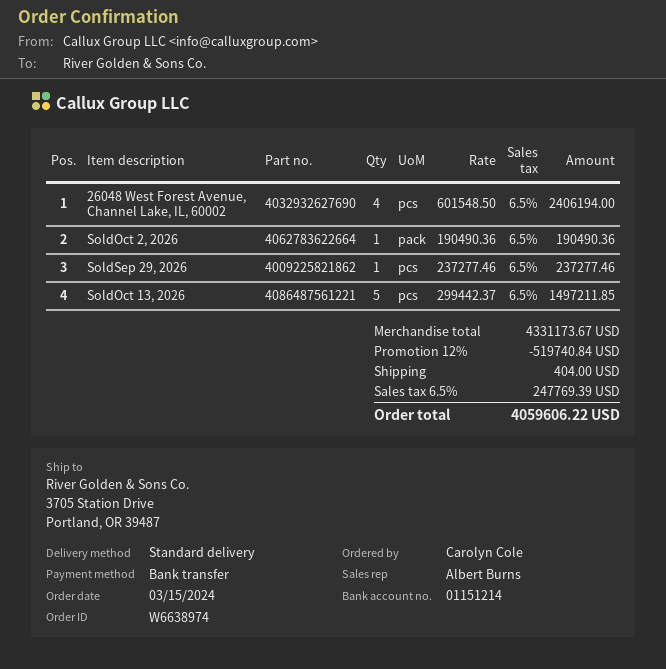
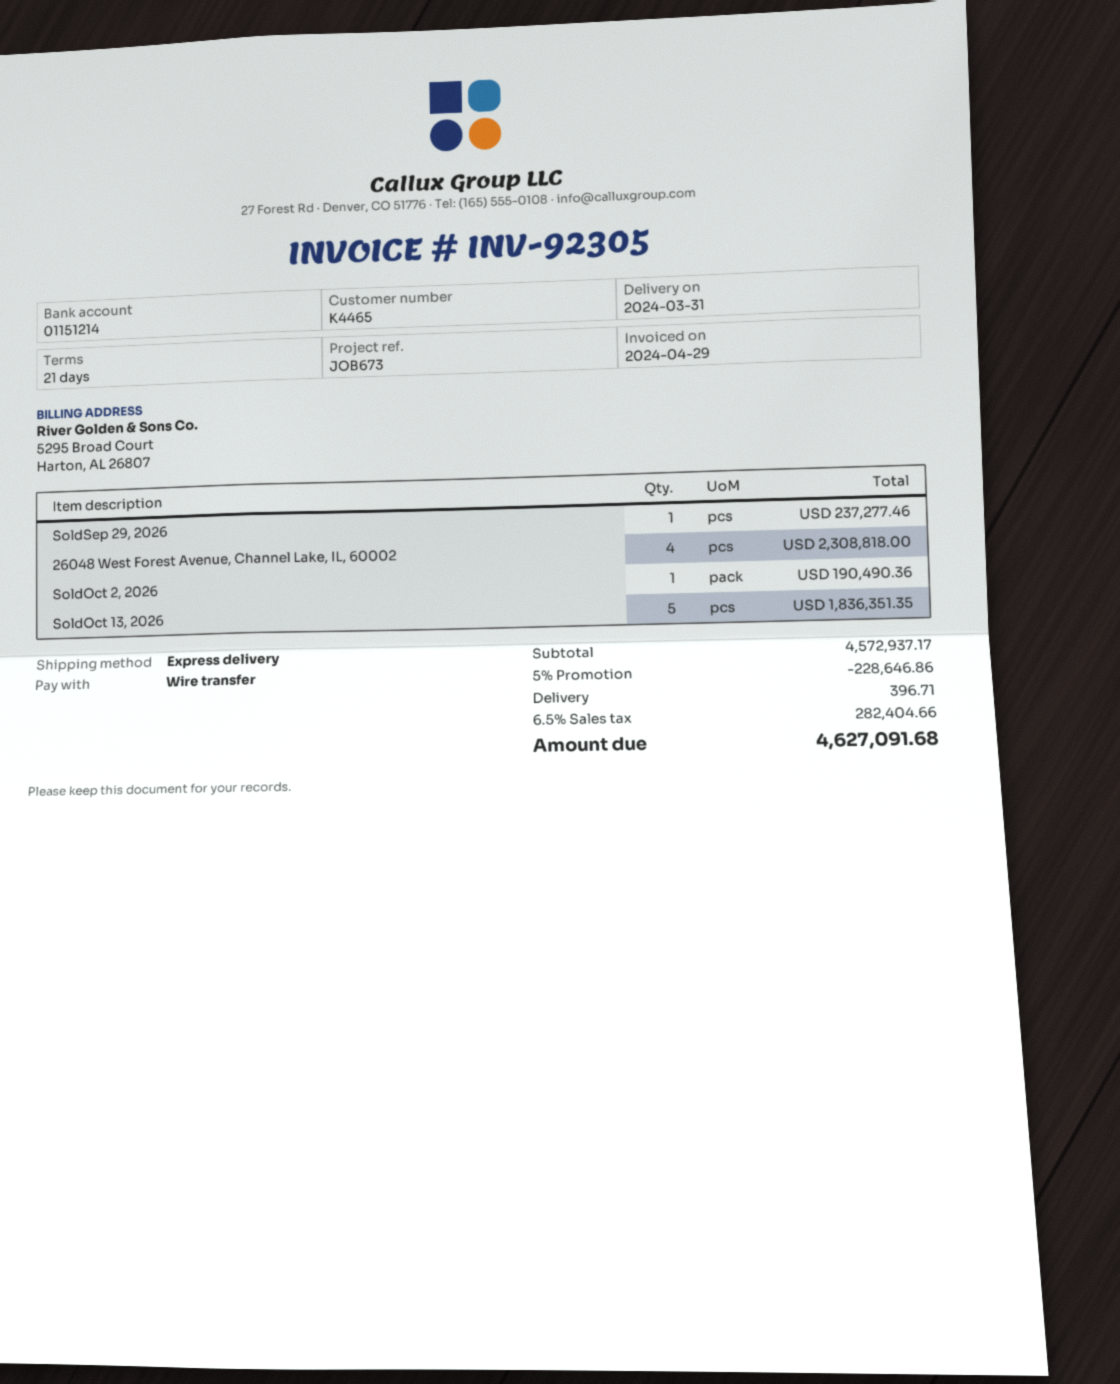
shipping method: standard -> express
26048 West Forest Avenue, Channel Lake, IL, 60002: 4 for 2406194.00 -> 4 for 2308818.00
SoldOct 13, 2026: 5 for 1497211.85 -> 5 for 1836351.35
subtotal: 4331173.67 -> 4572937.17
discount: 12% = 519740.84 -> 5% = 228646.86
shipping: 404.00 -> 396.71
tax: 6.5% = 247769.39 -> 6.5% = 282404.66
total: 4059606.22 -> 4627091.68

